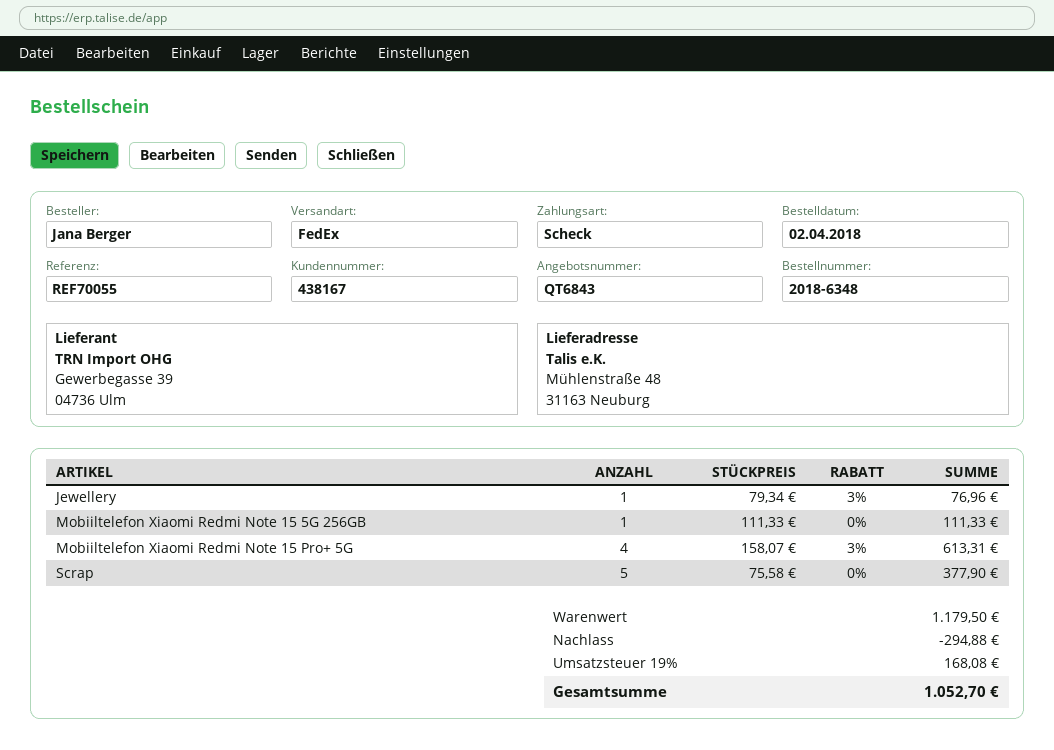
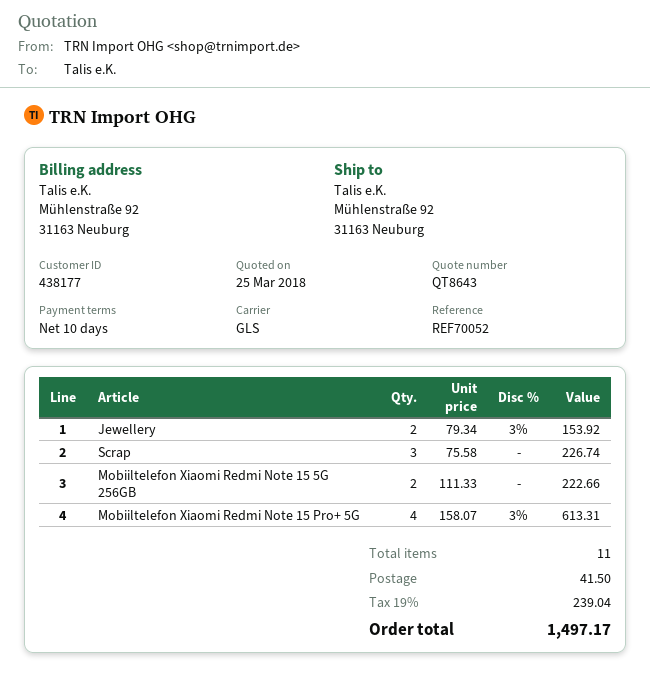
quote number: QT6843 -> QT8643
customer number: 438167 -> 438177
reference: REF70055 -> REF70052
shipping method: FedEx -> GLS
ship to: Mühlenstraße 48, 31163 Neuburg -> Mühlenstraße 92, 31163 Neuburg
Jewellery: 1 x 79.34 - 3% = 76.96 -> 2 x 79.34 - 3% = 153.92
Mobiiltelefon Xiaomi Redmi Note 15 5G 256GB: 1 x 111.33 = 111.33 -> 2 x 111.33 = 222.66
Scrap: 5 x 75.58 = 377.90 -> 3 x 75.58 = 226.74
discount: 294.88 -> none
shipping: none -> 41.50
tax: 19% = 168.08 -> 19% = 239.04
total: 1052.70 -> 1497.17

